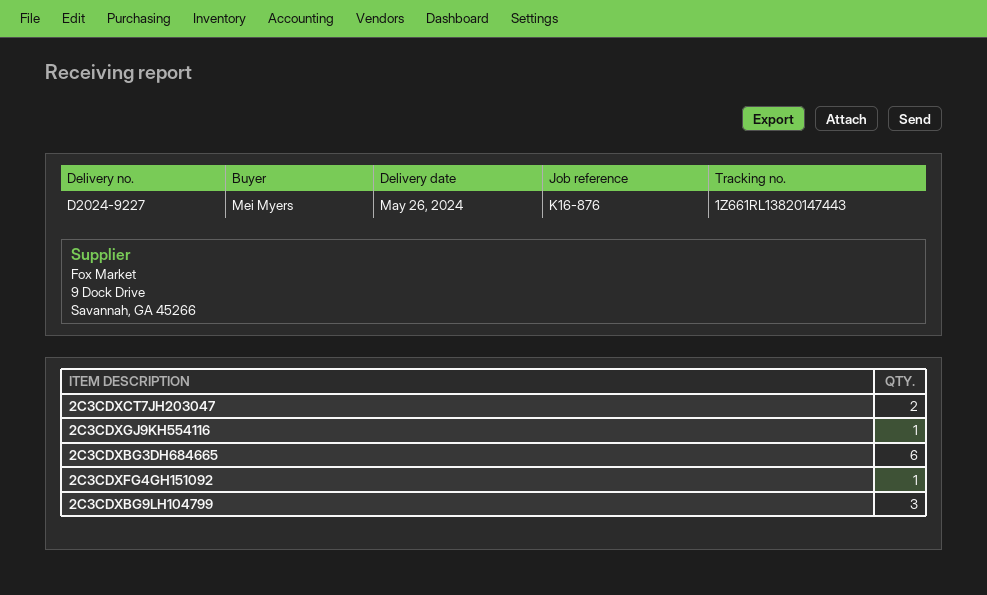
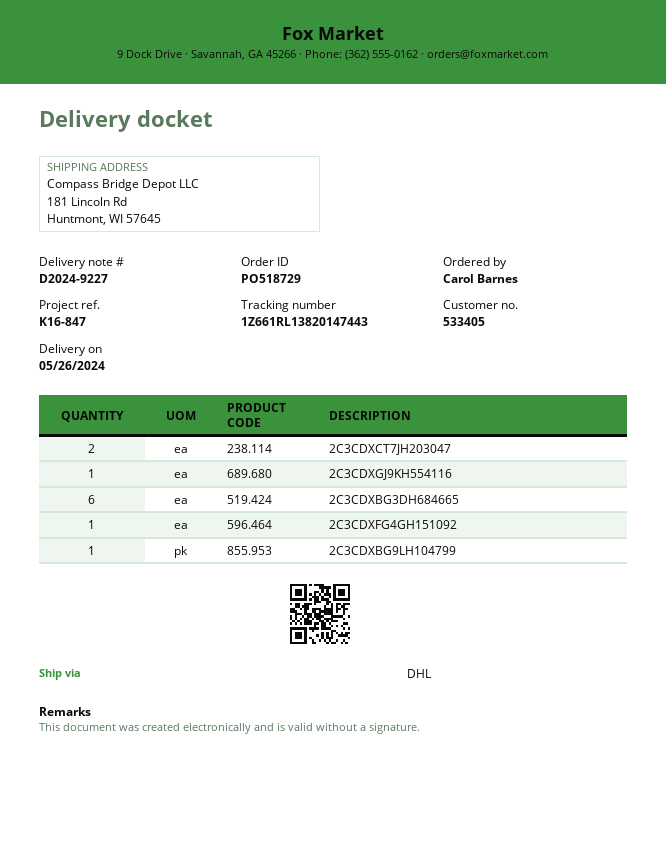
reference: K16-876 -> K16-847
ordered by: Mei Myers -> Carol Barnes
2C3CDXBG9LH104799: 3 -> 1

